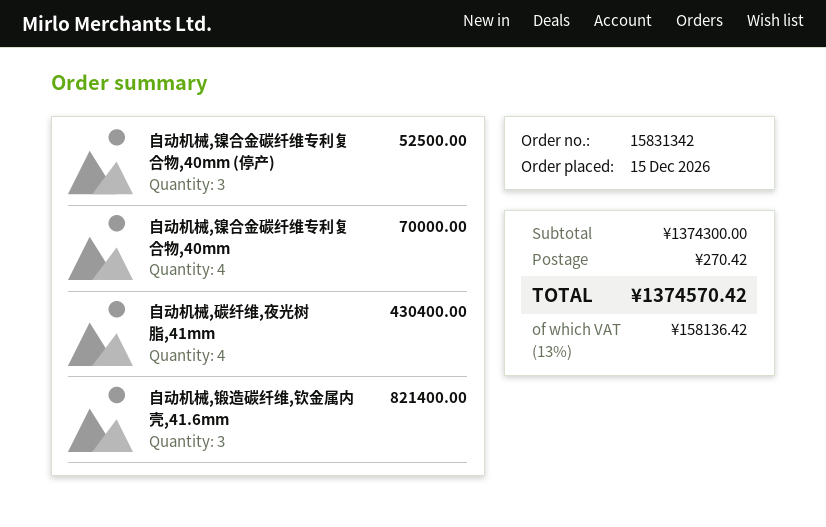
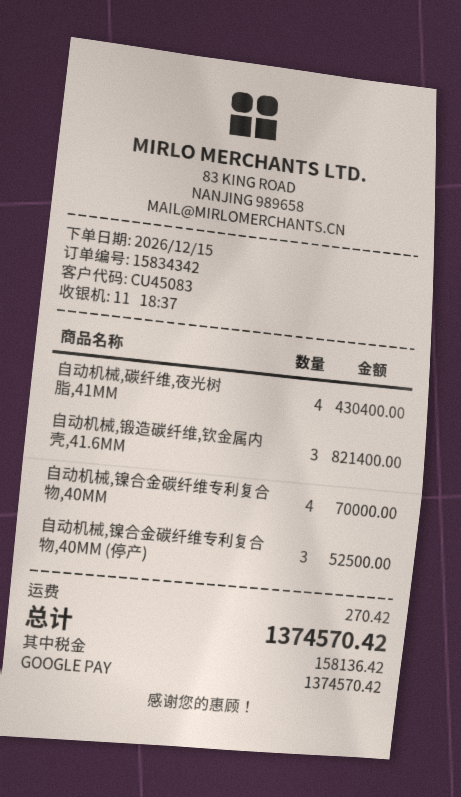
order number: 15831342 -> 15834342

